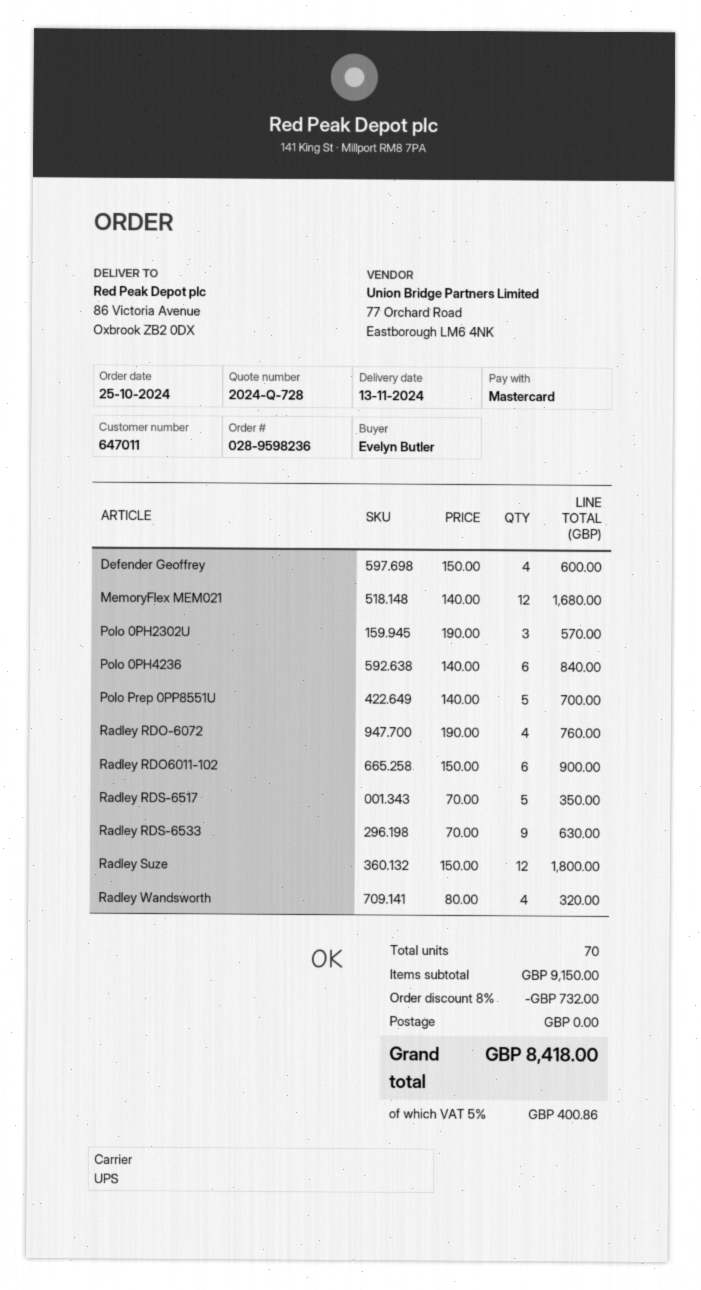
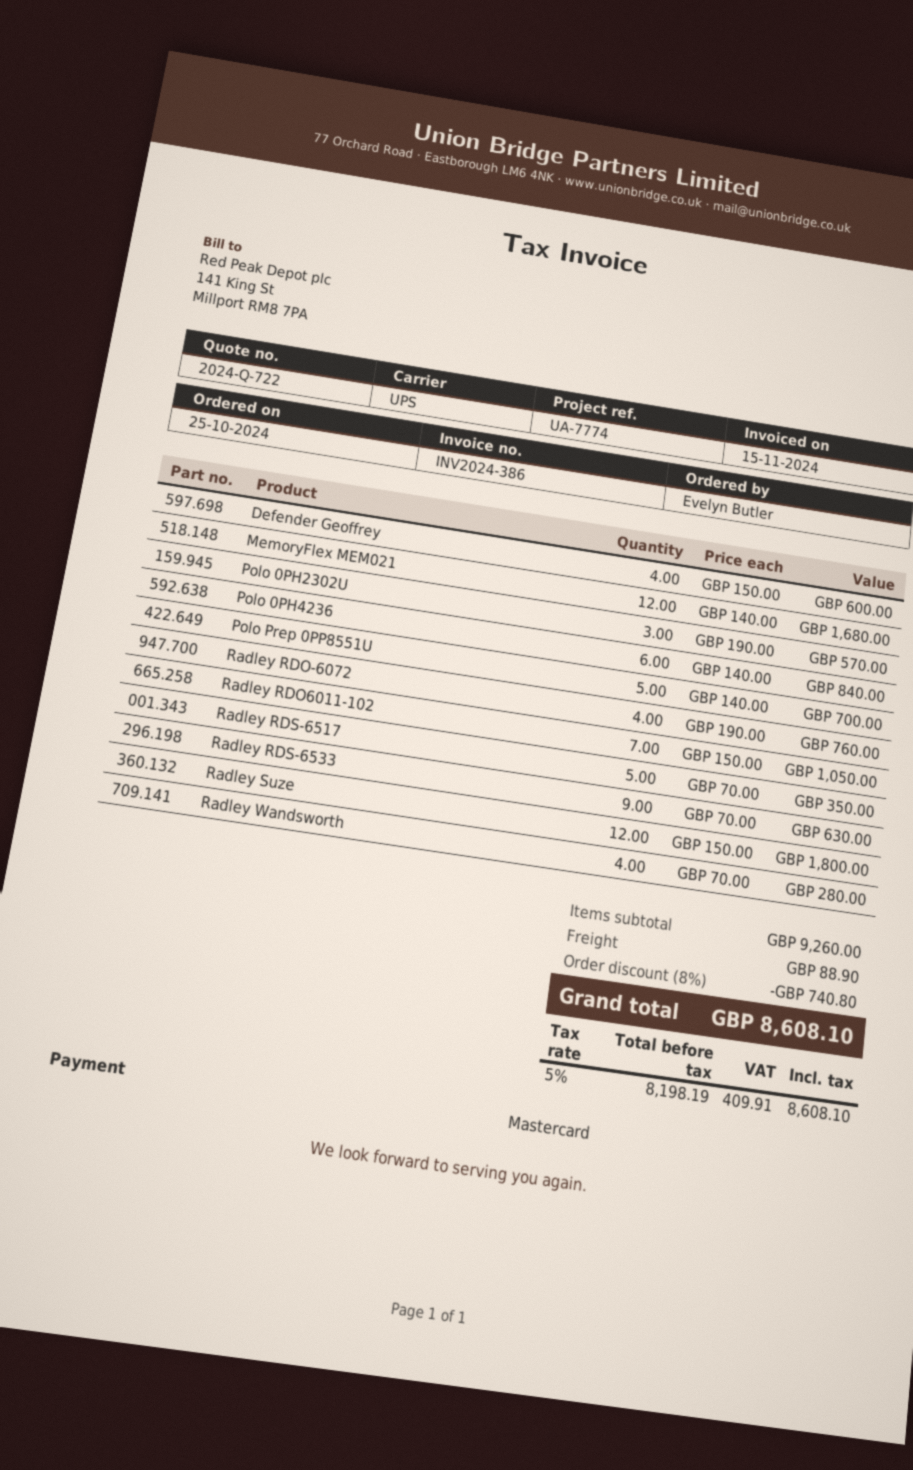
quote number: 2024-Q-728 -> 2024-Q-722
Radley RDO6011-102: 6 x 150.00 = 900.00 -> 7 x 150.00 = 1050.00
Radley Wandsworth: 4 x 80.00 = 320.00 -> 4 x 70.00 = 280.00
subtotal: 9150.00 -> 9260.00
discount: 8% = 732.00 -> 8% = 740.80
shipping: 0.00 -> 88.90
tax: 5% = 400.86 -> 5% = 409.91
total: 8418.00 -> 8608.10

